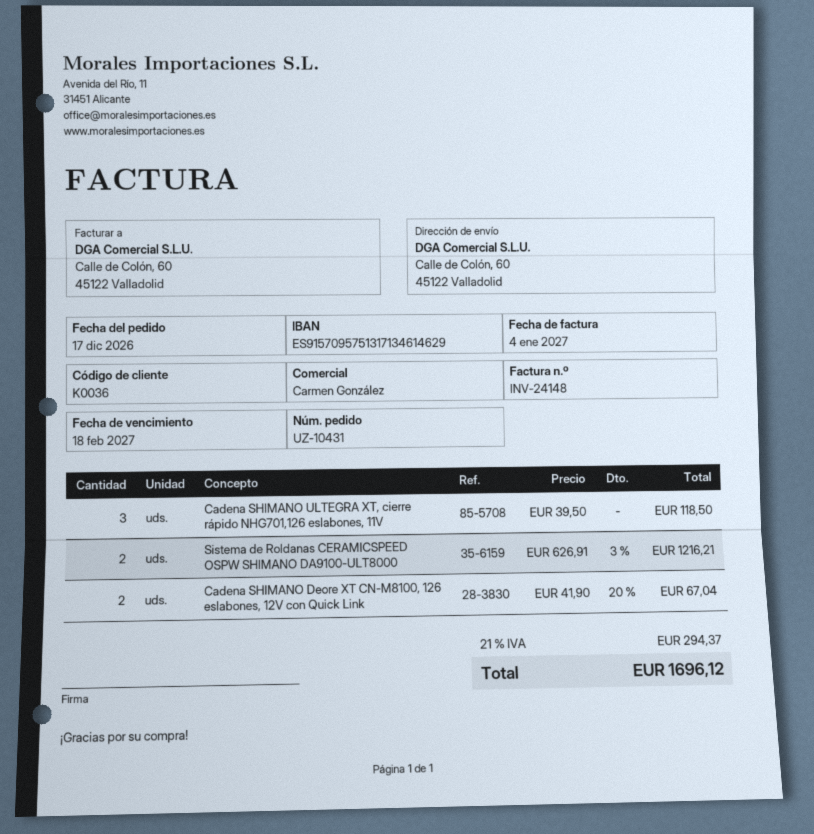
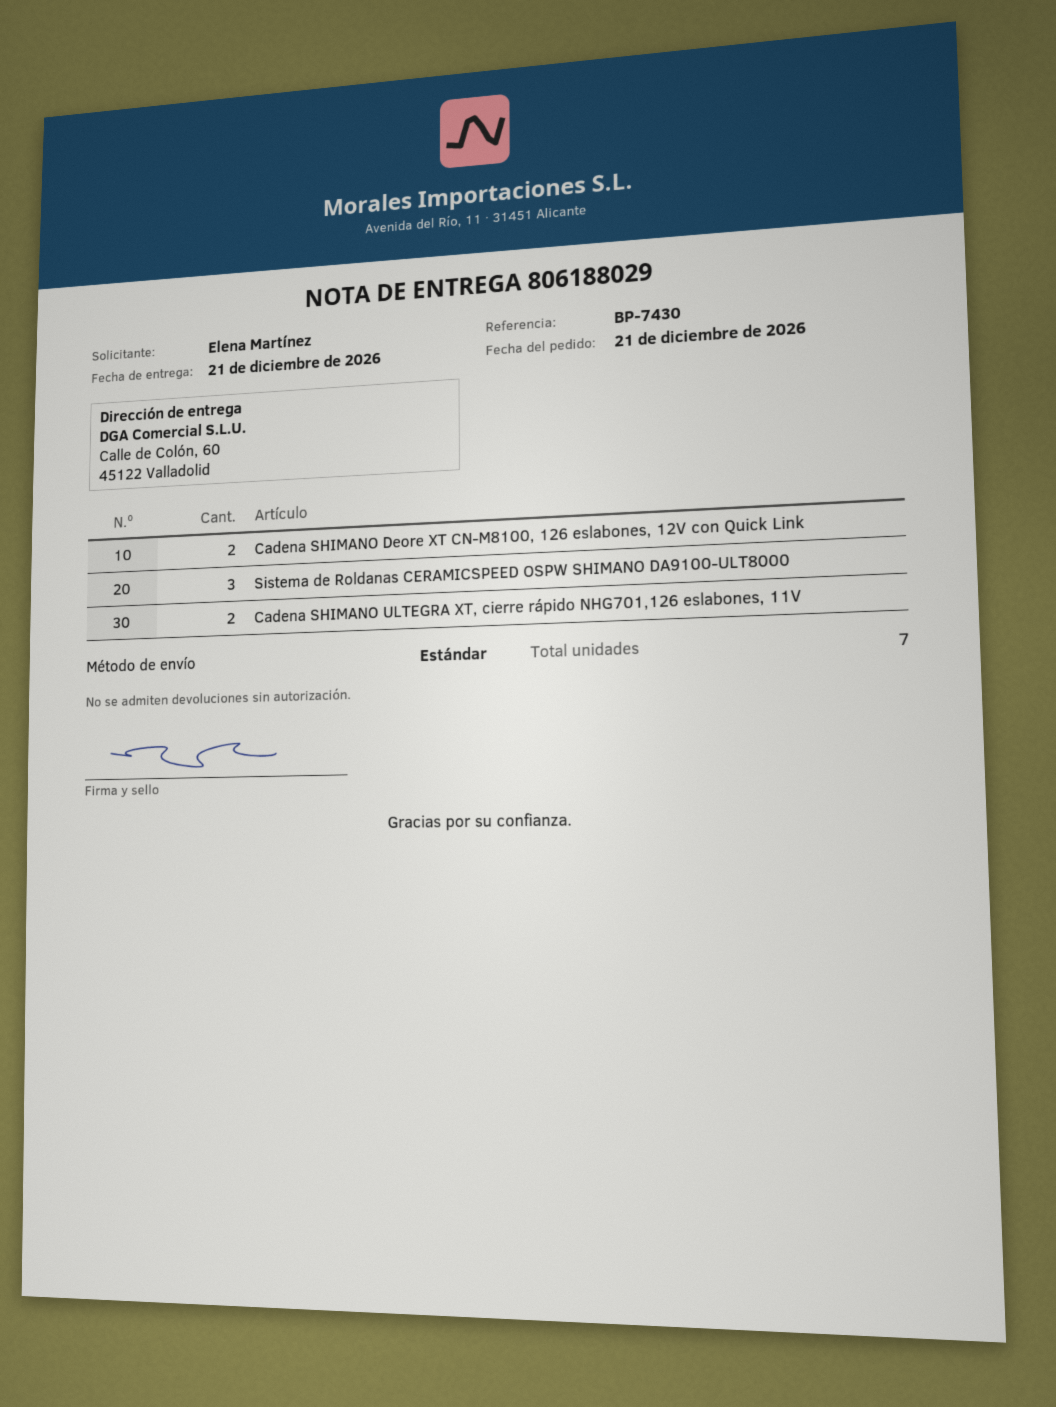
order date: 2026-12-17 -> 2026-12-21
Cadena SHIMANO ULTEGRA XT, cierre rápido NHG701,126 eslabones, 11V: 3 -> 2
Sistema de Roldanas CERAMICSPEED OSPW SHIMANO DA9100-ULT8000: 2 -> 3

